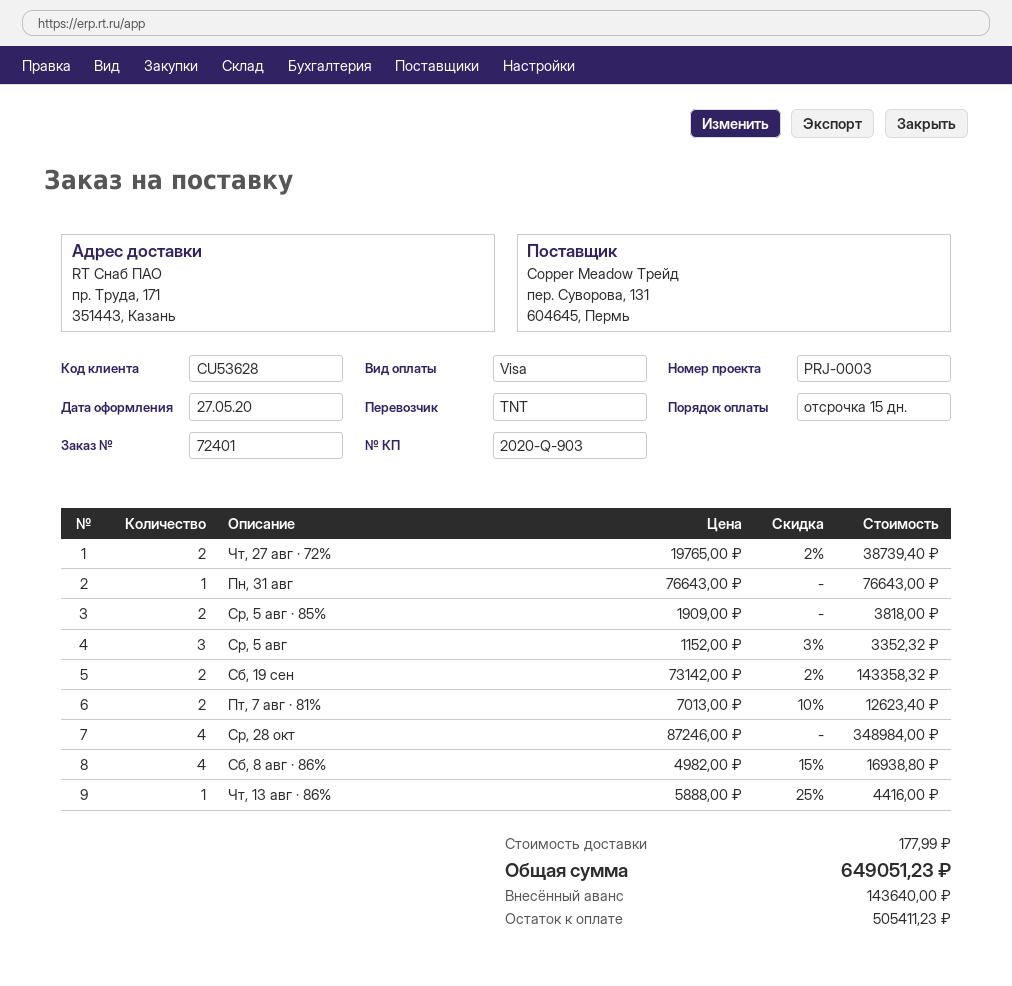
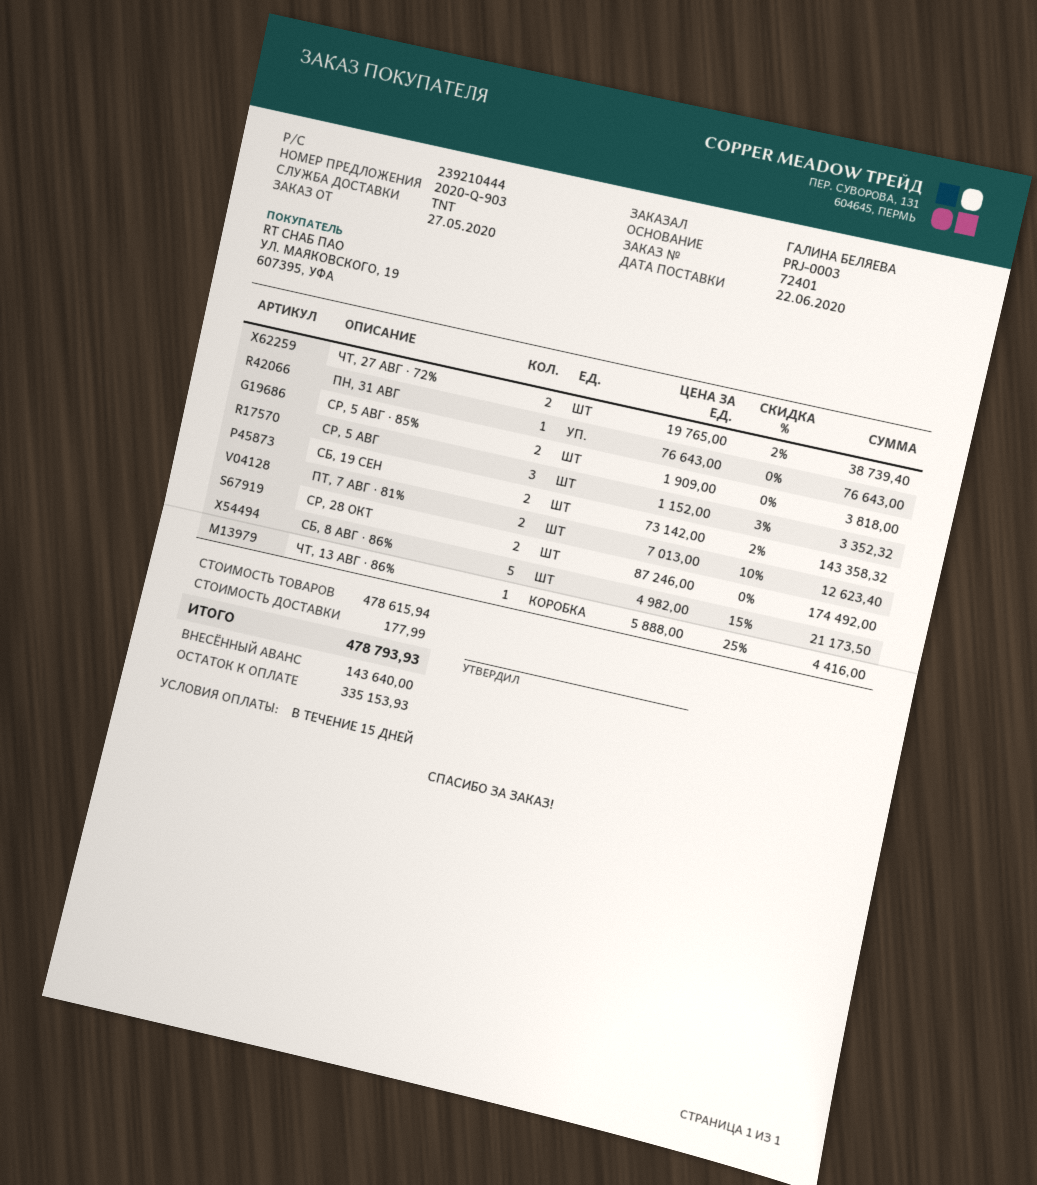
Ср, 28 окт: 4 x 87246.00 = 348984.00 -> 2 x 87246.00 = 174492.00
Сб, 8 авг · 86%: 4 x 4982.00 - 15% = 16938.80 -> 5 x 4982.00 - 15% = 21173.50
total: 649051.23 -> 478793.93
balance: 505411.23 -> 335153.93

